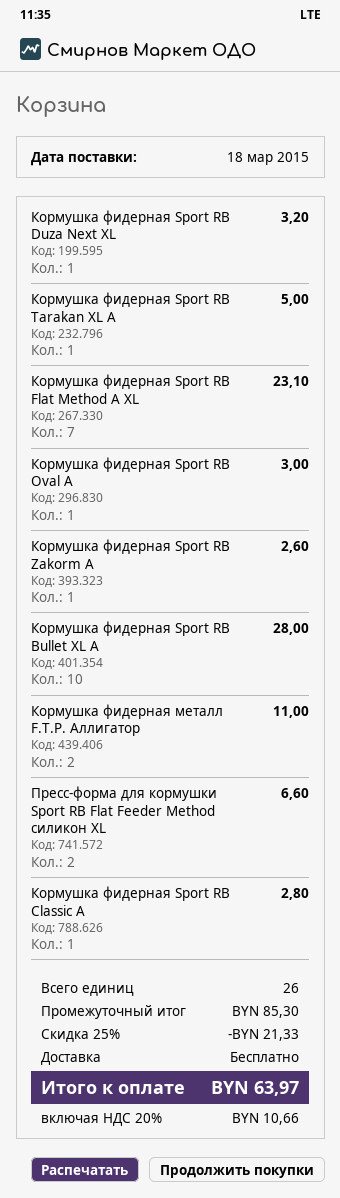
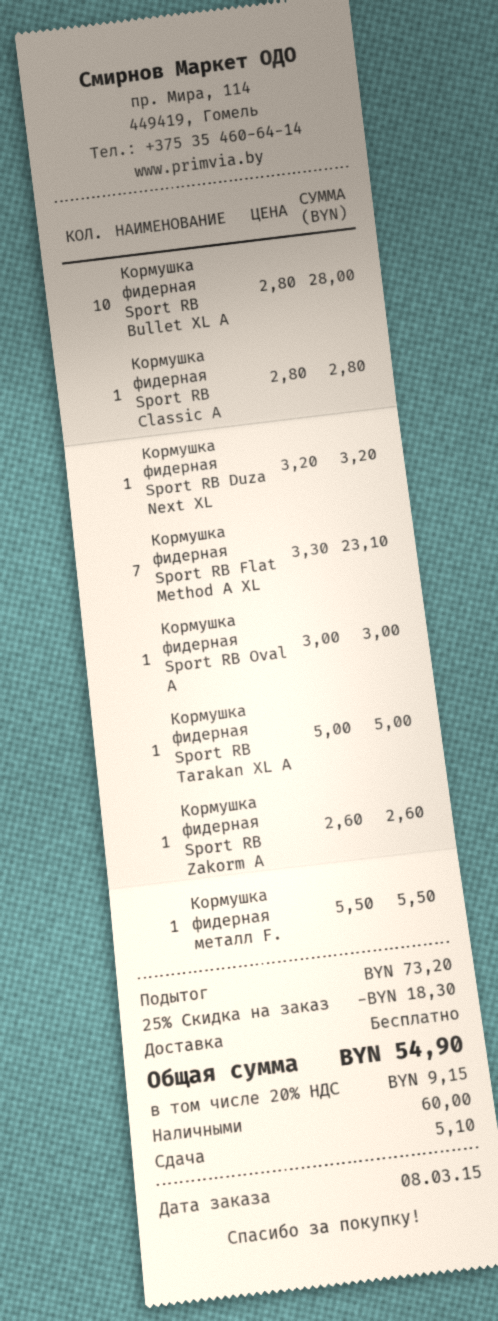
Кормушка фидерная металл F.T.P. Аллигатор: 2 for 11.00 -> 1 for 5.50
Пресс-форма для кормушки Sport RB Flat Feeder Method силикон XL: 2 for 6.60 -> none
subtotal: 85.30 -> 73.20
discount: 25% = 21.33 -> 25% = 18.30
tax: 20% = 10.66 -> 20% = 9.15
total: 63.97 -> 54.90

